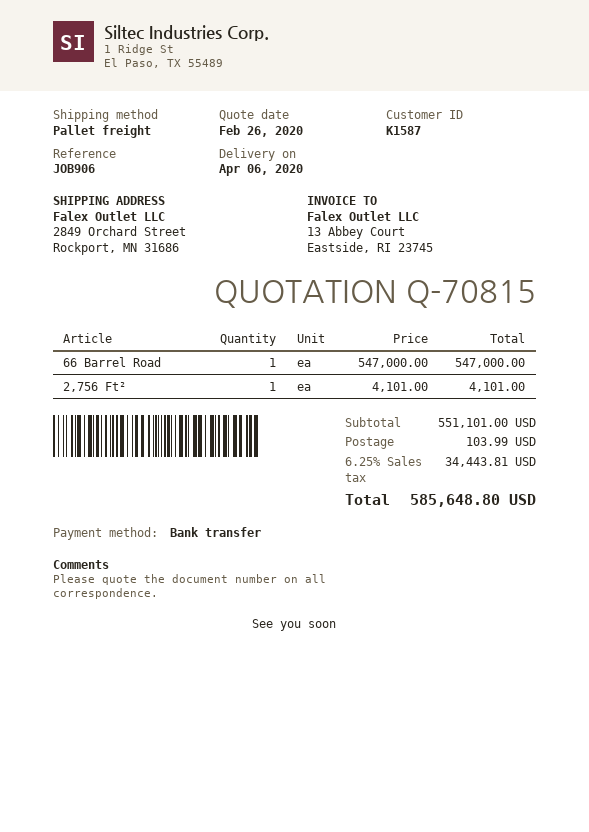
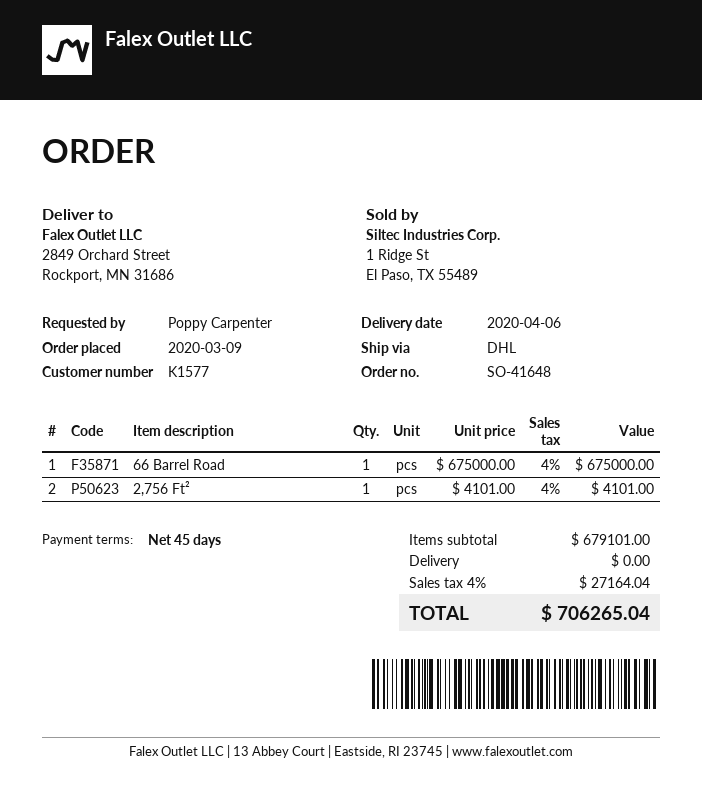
customer number: K1587 -> K1577
shipping method: pallet freight -> DHL
66 Barrel Road: 1 x 547000.00 = 547000.00 -> 1 x 675000.00 = 675000.00
subtotal: 551101.00 -> 679101.00
shipping: 103.99 -> 0.00
tax: 6.25% = 34443.81 -> 4% = 27164.04
total: 585648.80 -> 706265.04

